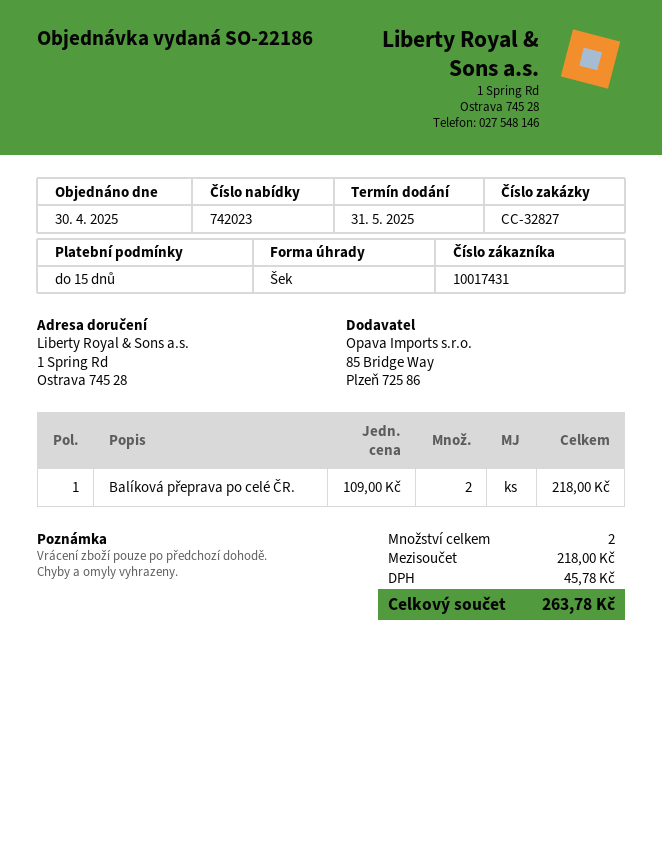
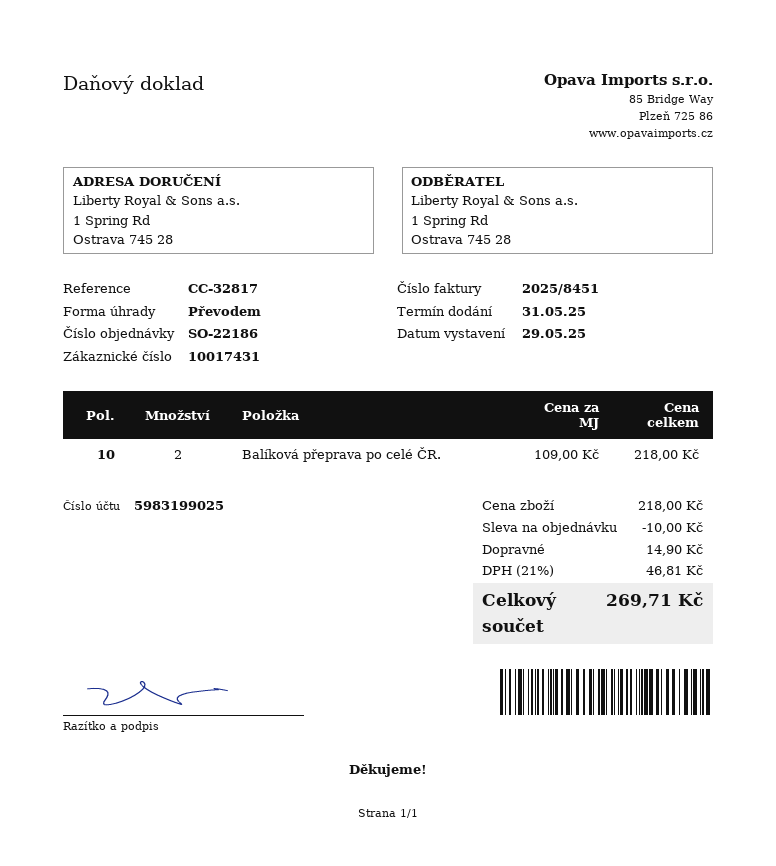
reference: CC-32827 -> CC-32817
payment method: cheque -> bank transfer
discount: none -> 10.00
shipping: none -> 14.90
tax: 45.78 -> 46.81
total: 263.78 -> 269.71

